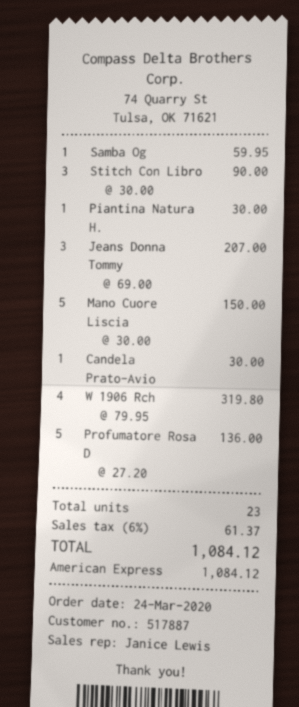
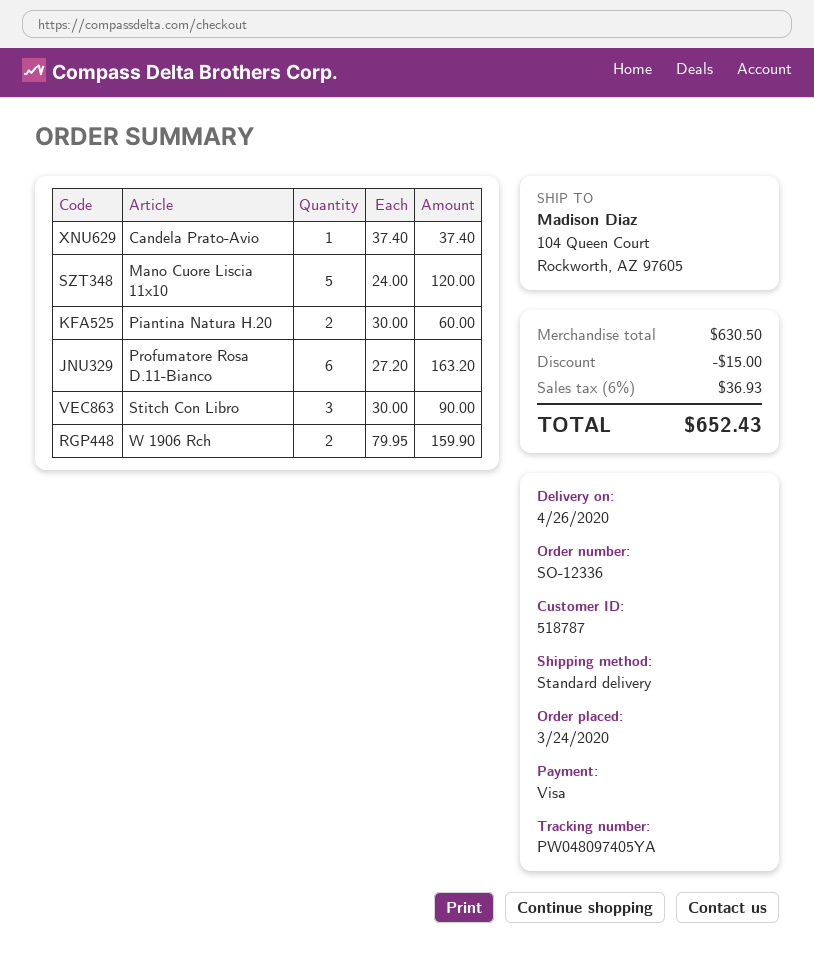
customer number: 517887 -> 518787
payment method: American Express -> Visa
Samba Og: 1 x 59.95 = 59.95 -> none
Piantina Natura H.: 1 x 30.00 = 30.00 -> 2 x 30.00 = 60.00
Jeans Donna Tommy: 3 x 69.00 = 207.00 -> none
Mano Cuore Liscia: 5 x 30.00 = 150.00 -> 5 x 24.00 = 120.00
Candela Prato-Avio: 1 x 30.00 = 30.00 -> 1 x 37.40 = 37.40
W 1906 Rch: 4 x 79.95 = 319.80 -> 2 x 79.95 = 159.90
Profumatore Rosa D: 5 x 27.20 = 136.00 -> 6 x 27.20 = 163.20
discount: none -> 15.00
tax: 6% = 61.37 -> 6% = 36.93
total: 1084.12 -> 652.43

